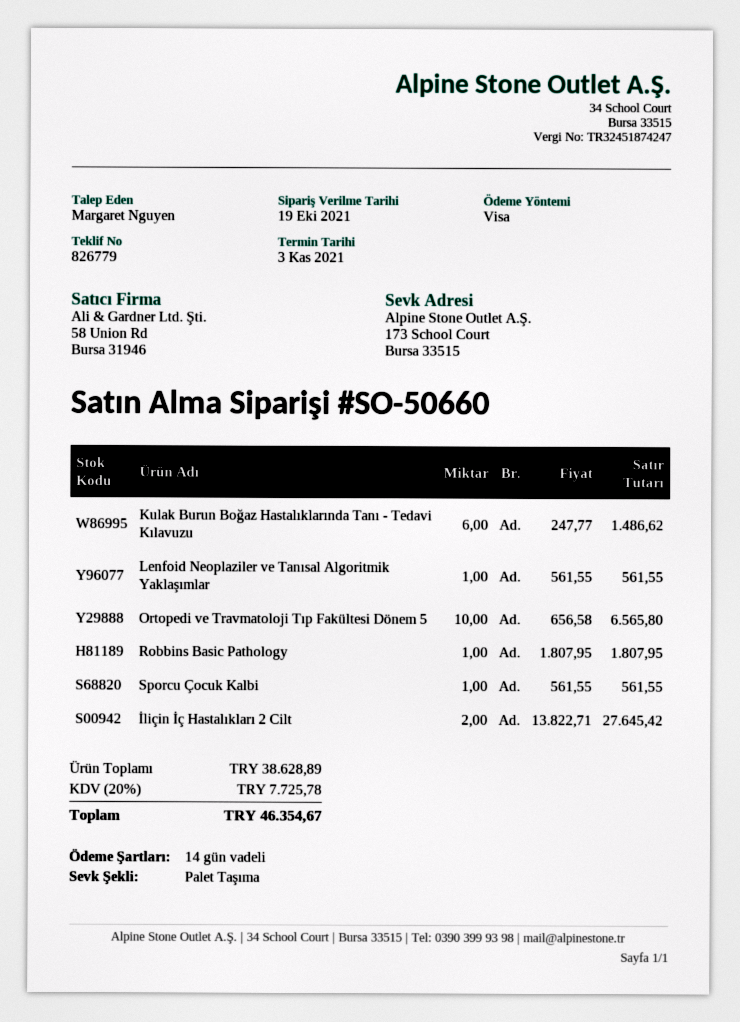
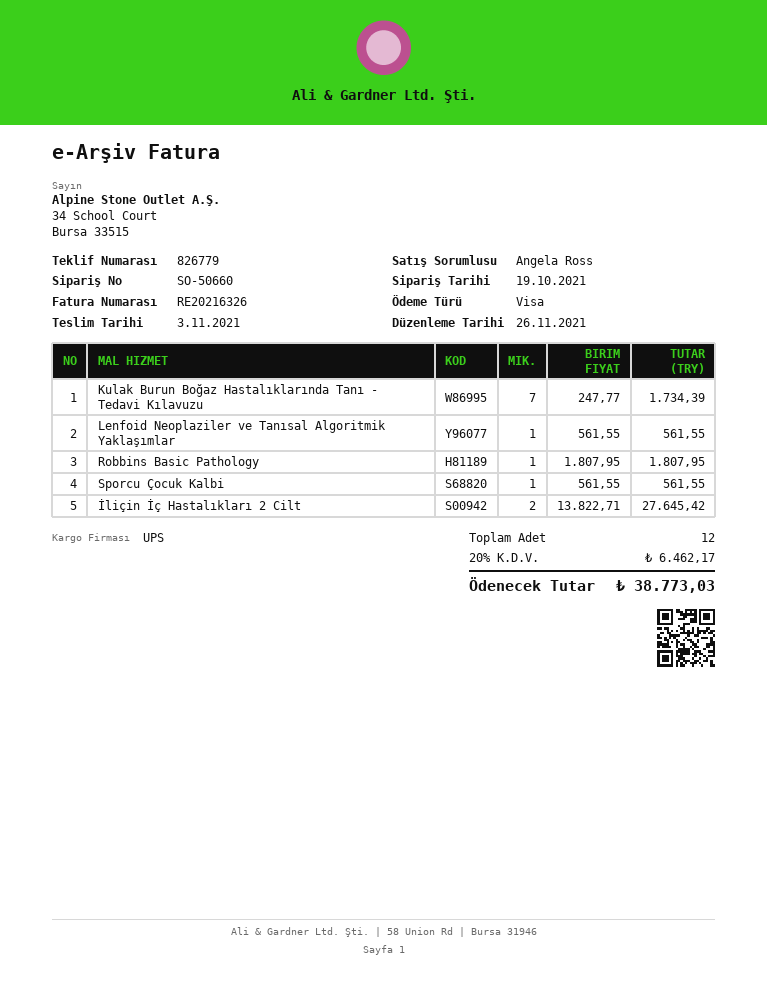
shipping method: pallet freight -> UPS
Kulak Burun Boğaz Hastalıklarında Tanı - Tedavi Kılavuzu: 6 x 247.77 = 1486.62 -> 7 x 247.77 = 1734.39
Ortopedi ve Travmatoloji Tıp Fakültesi Dönem 5: 10 x 656.58 = 6565.80 -> none
tax: 20% = 7725.78 -> 20% = 6462.17
total: 46354.67 -> 38773.03

